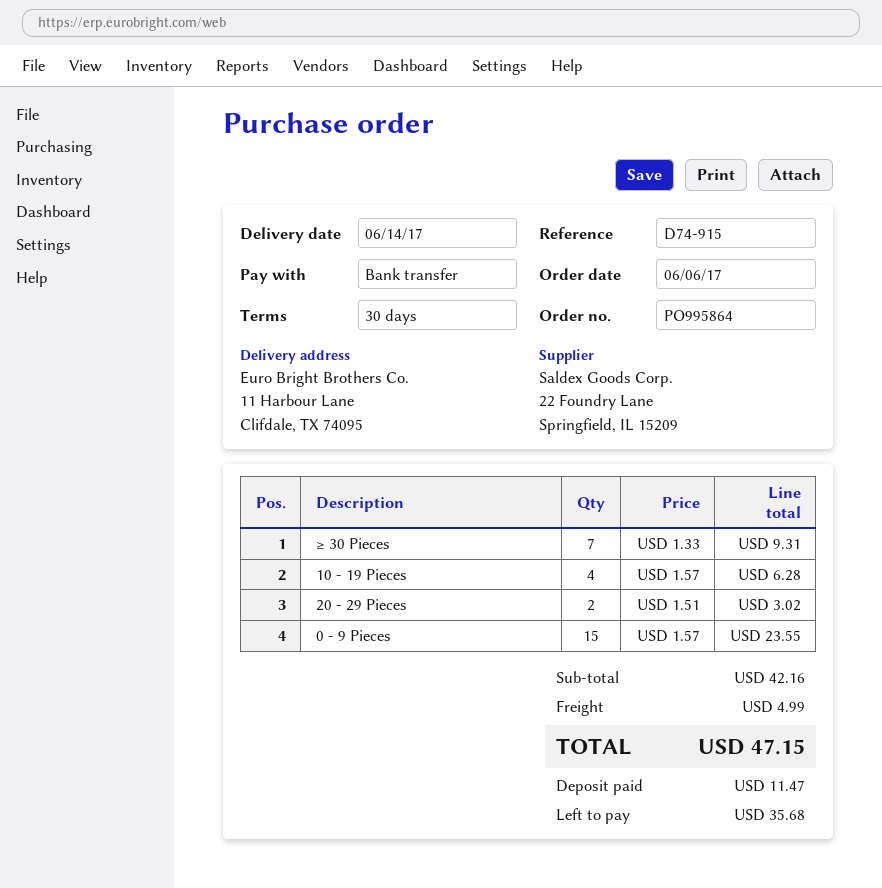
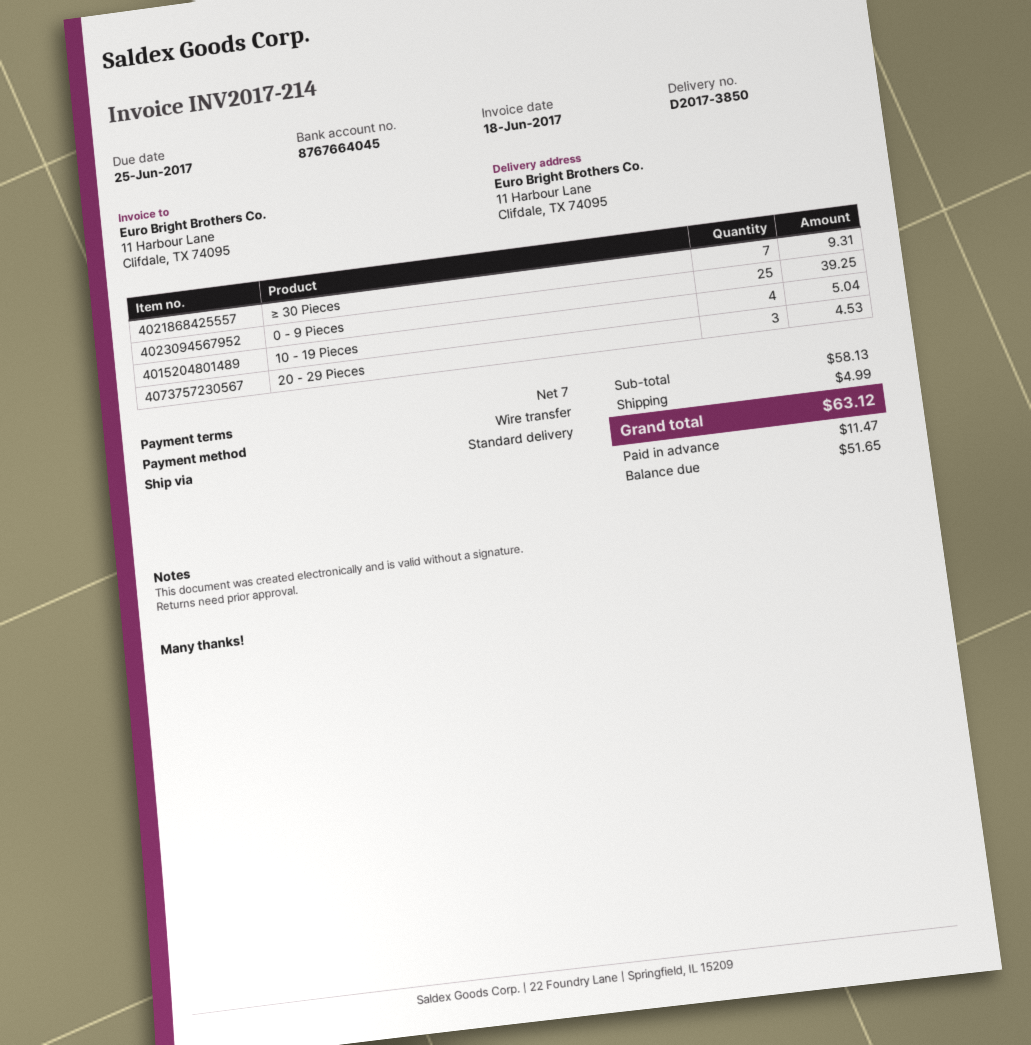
payment terms: 30 days -> 7 days
10 - 19 Pieces: 4 for 6.28 -> 4 for 5.04
20 - 29 Pieces: 2 for 3.02 -> 3 for 4.53
0 - 9 Pieces: 15 for 23.55 -> 25 for 39.25
subtotal: 42.16 -> 58.13
total: 47.15 -> 63.12
balance: 35.68 -> 51.65

